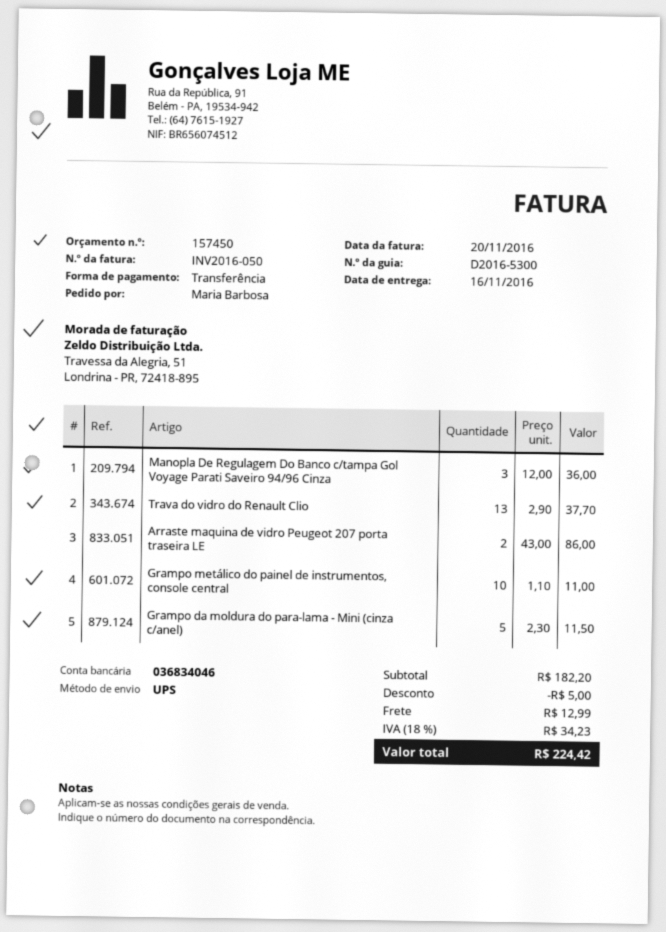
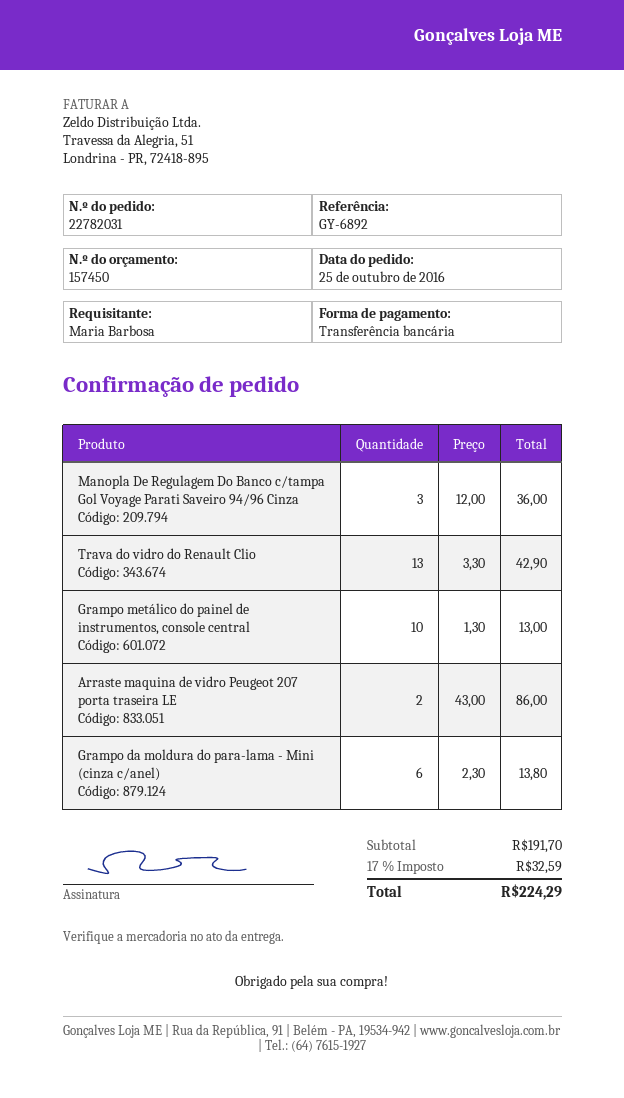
Trava do vidro do Renault Clio: 13 x 2.90 = 37.70 -> 13 x 3.30 = 42.90
Grampo metálico do painel de instrumentos, console central: 10 x 1.10 = 11.00 -> 10 x 1.30 = 13.00
Grampo da moldura do para-lama - Mini (cinza c/anel): 5 x 2.30 = 11.50 -> 6 x 2.30 = 13.80
subtotal: 182.20 -> 191.70
discount: 5.00 -> none
shipping: 12.99 -> none
tax: 18% = 34.23 -> 17% = 32.59
total: 224.42 -> 224.29

